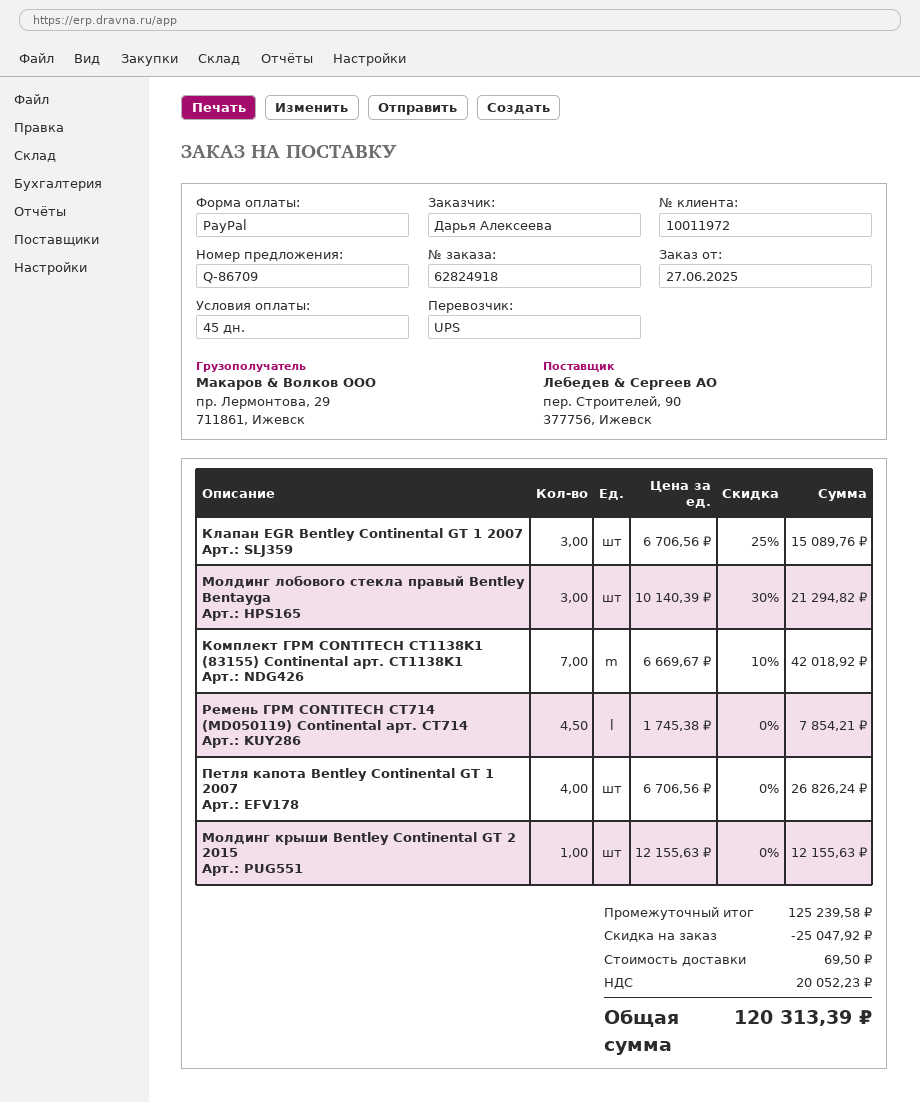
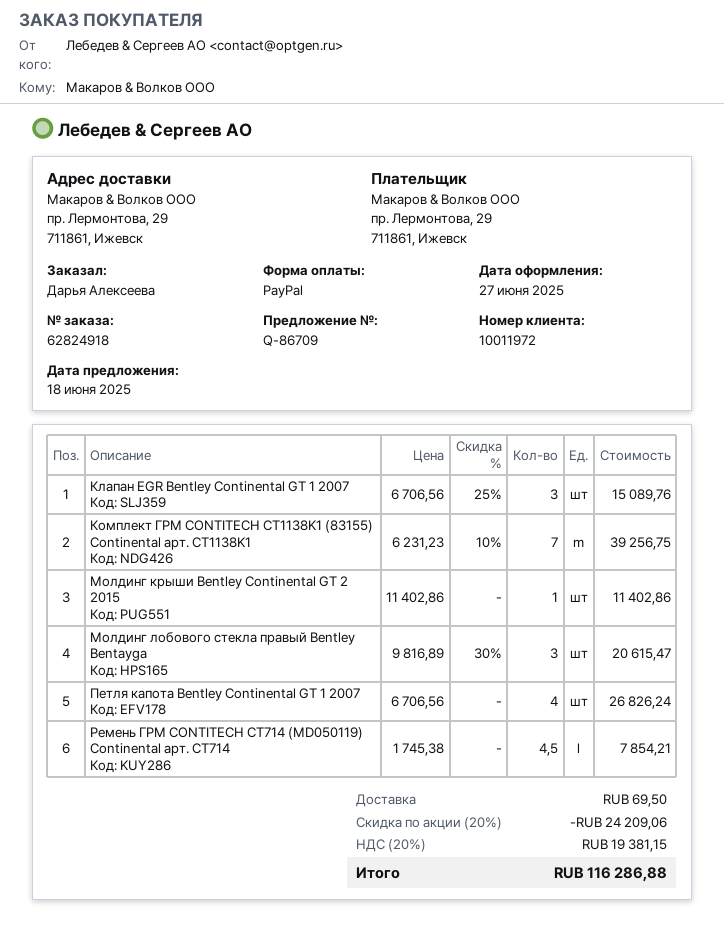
Молдинг лобового стекла правый Bentley Bentayga: 3 x 10140.39 - 30% = 21294.82 -> 3 x 9816.89 - 30% = 20615.47
Комплект ГРМ CONTITECH CT1138K1 (83155) Continental арт. CT1138K1: 7 x 6669.67 - 10% = 42018.92 -> 7 x 6231.23 - 10% = 39256.75
Молдинг крыши Bentley Continental GT 2 2015: 1 x 12155.63 = 12155.63 -> 1 x 11402.86 = 11402.86
discount: 25047.92 -> 24209.06
tax: 20052.23 -> 19381.15
total: 120313.39 -> 116286.88

